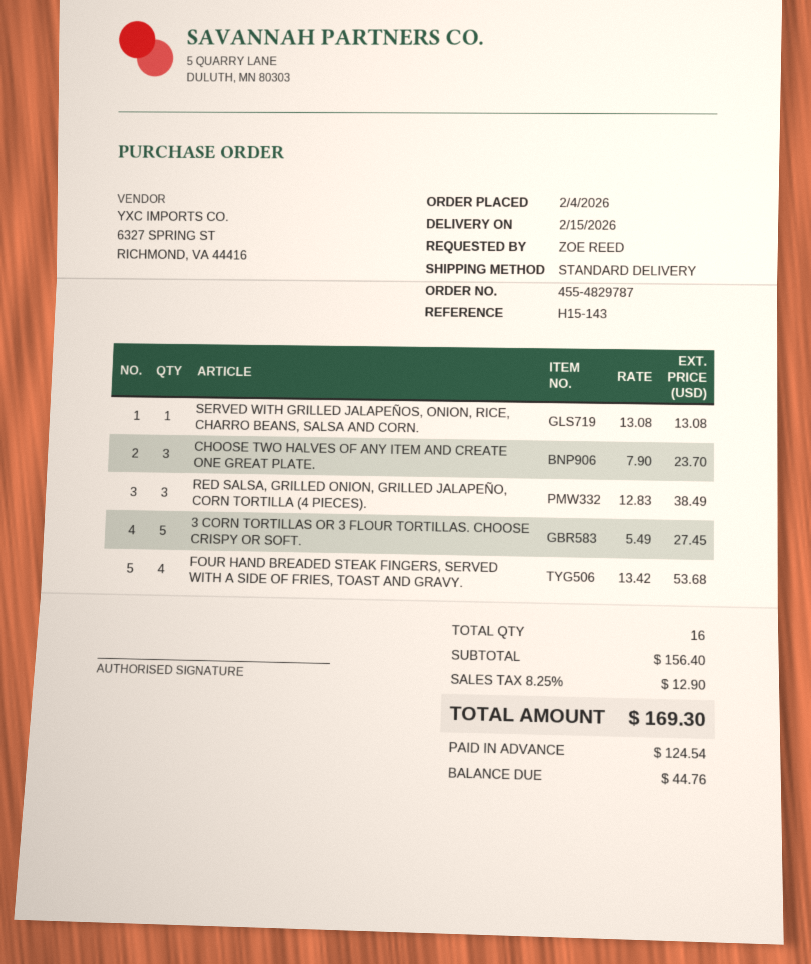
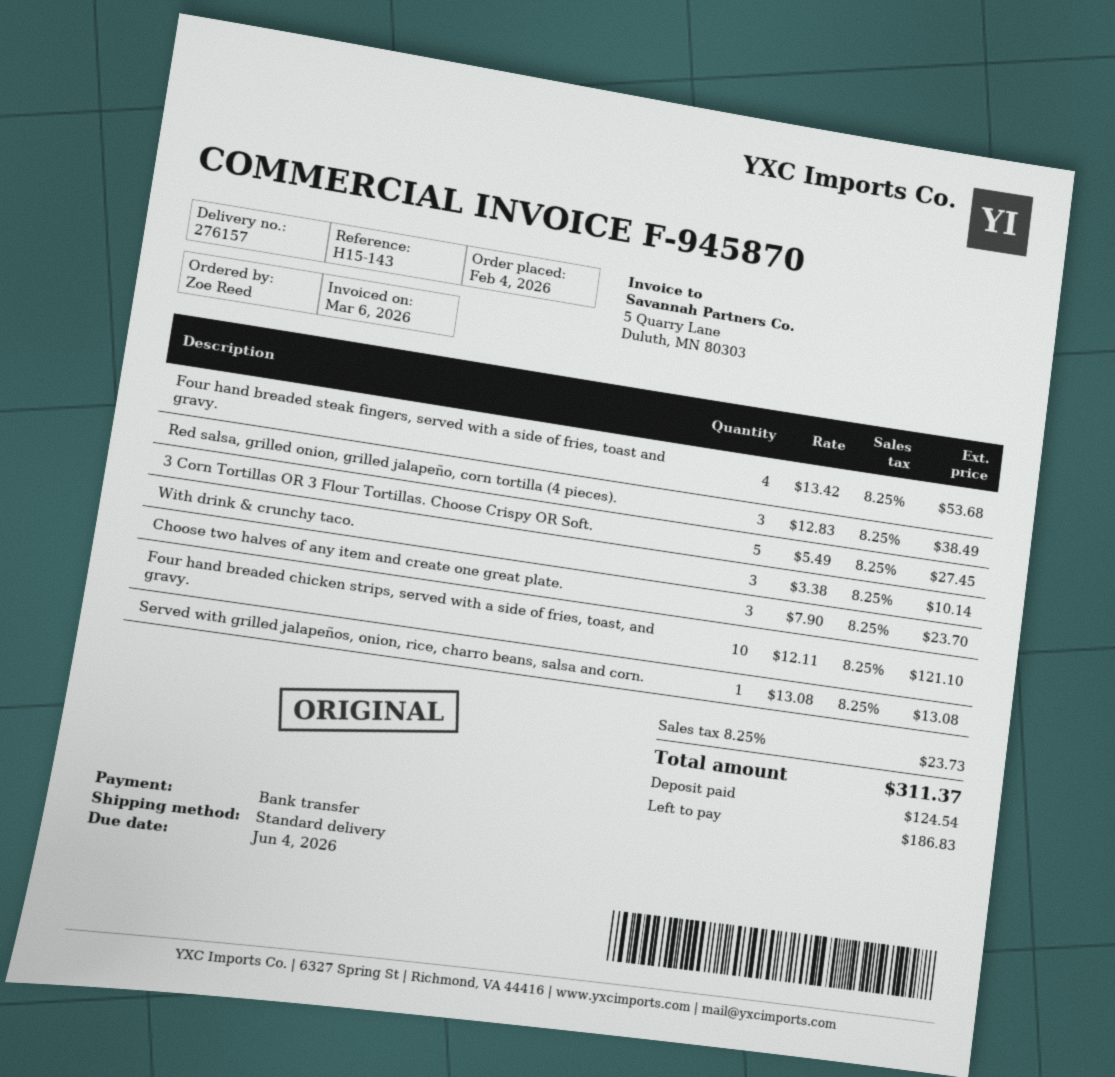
With drink & crunchy taco.: none -> 3 x 3.38 = 10.14
Four hand breaded chicken strips, served with a side of fries, toast, and gravy.: none -> 10 x 12.11 = 121.10
tax: 8.25% = 12.90 -> 8.25% = 23.73
total: 169.30 -> 311.37
balance: 44.76 -> 186.83

